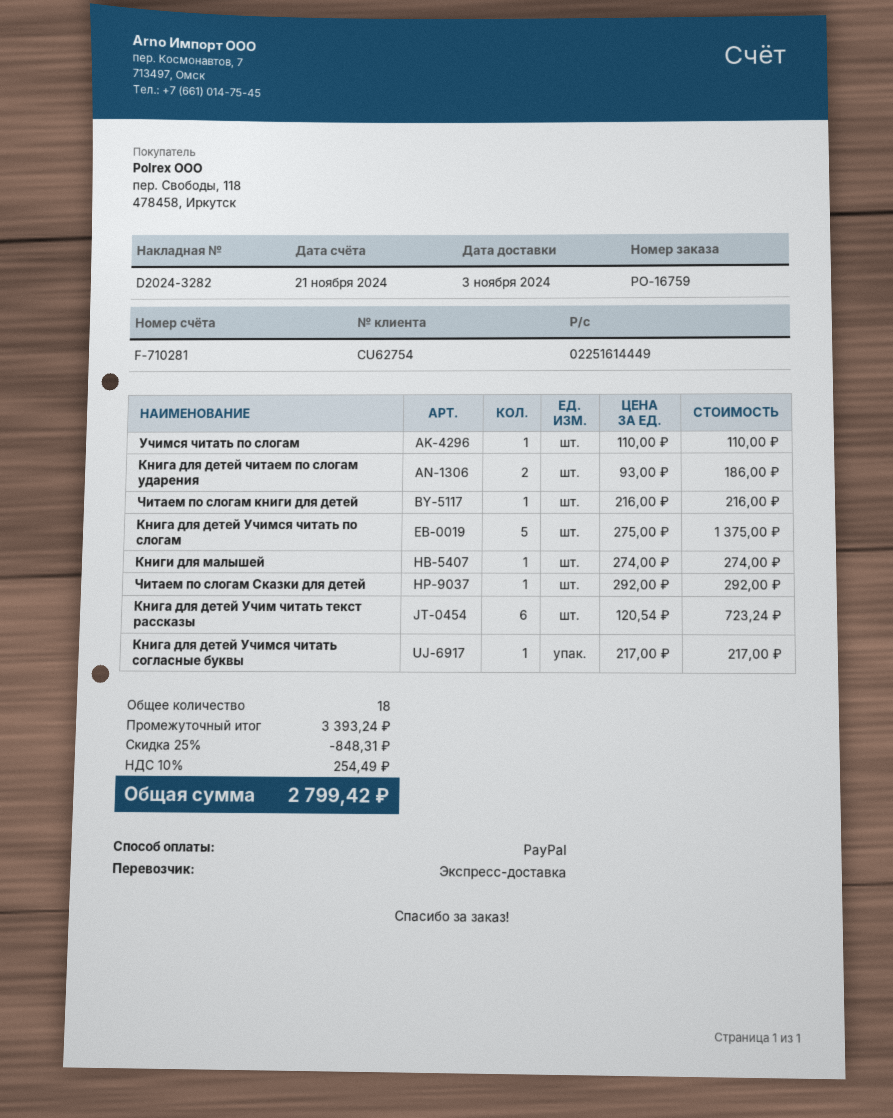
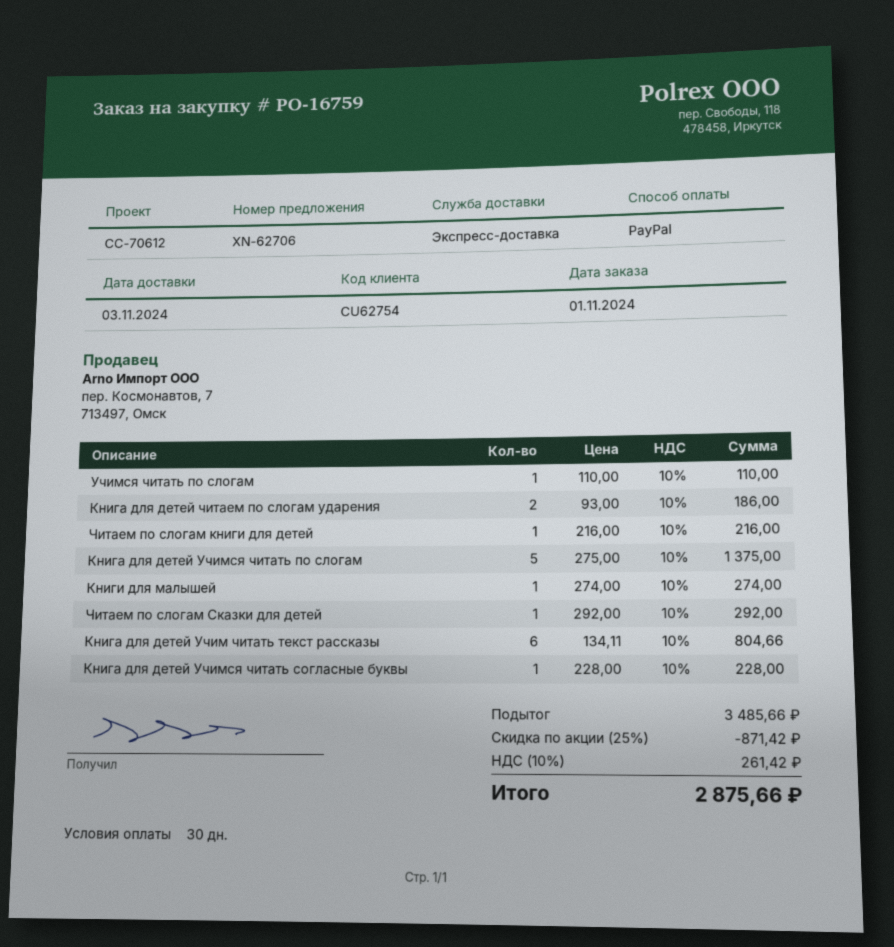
Книга для детей Учим читать текст рассказы: 6 x 120.54 = 723.24 -> 6 x 134.11 = 804.66
Книга для детей Учимся читать согласные буквы: 1 x 217.00 = 217.00 -> 1 x 228.00 = 228.00
subtotal: 3393.24 -> 3485.66
discount: 25% = 848.31 -> 25% = 871.42
tax: 10% = 254.49 -> 10% = 261.42
total: 2799.42 -> 2875.66

